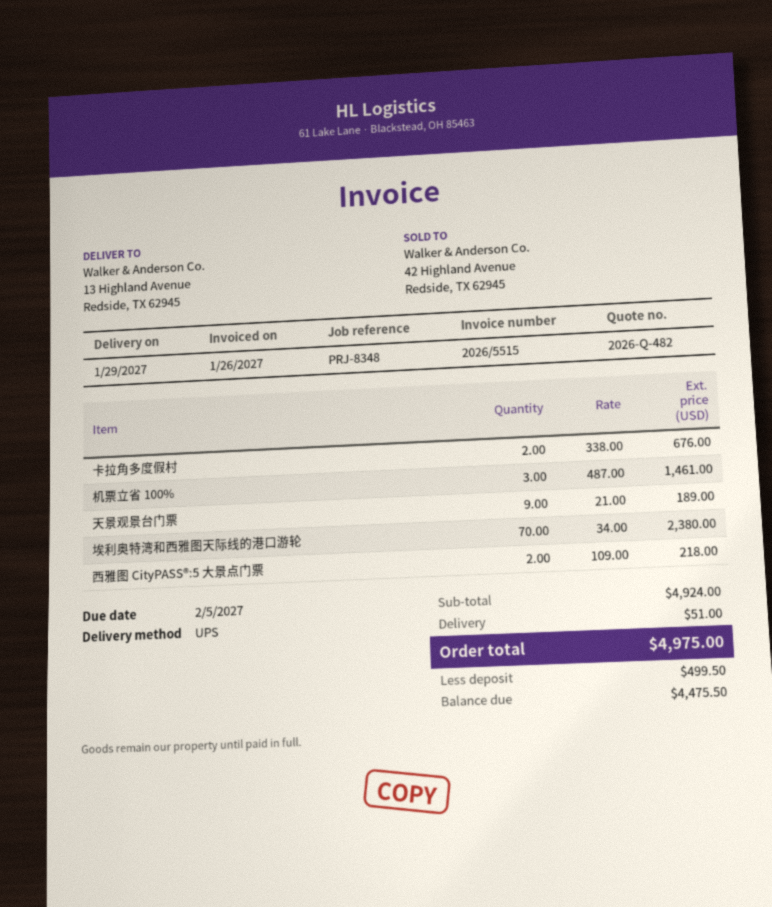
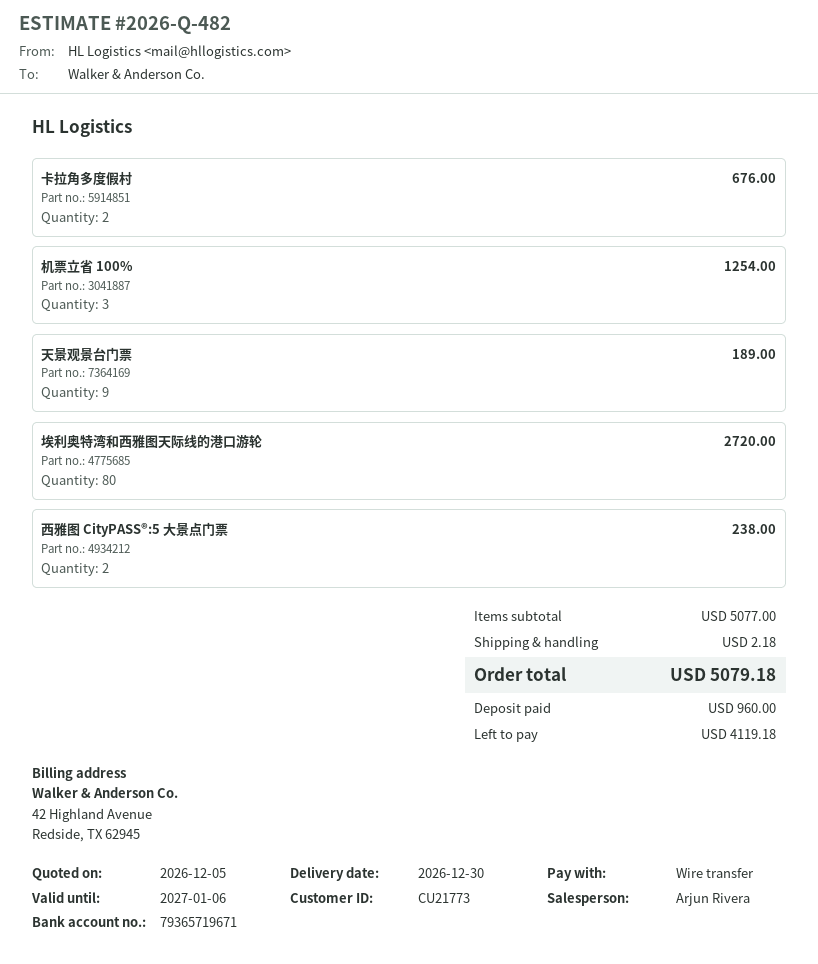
delivery date: 2027-01-29 -> 2026-12-30
机票立省 100%: 3 for 1461.00 -> 3 for 1254.00
埃利奥特湾和西雅图天际线的港口游轮: 70 for 2380.00 -> 80 for 2720.00
西雅图 CityPASS®:5 大景点门票: 2 for 218.00 -> 2 for 238.00
subtotal: 4924.00 -> 5077.00
shipping: 51.00 -> 2.18
total: 4975.00 -> 5079.18
deposit: 499.50 -> 960.00
balance: 4475.50 -> 4119.18

